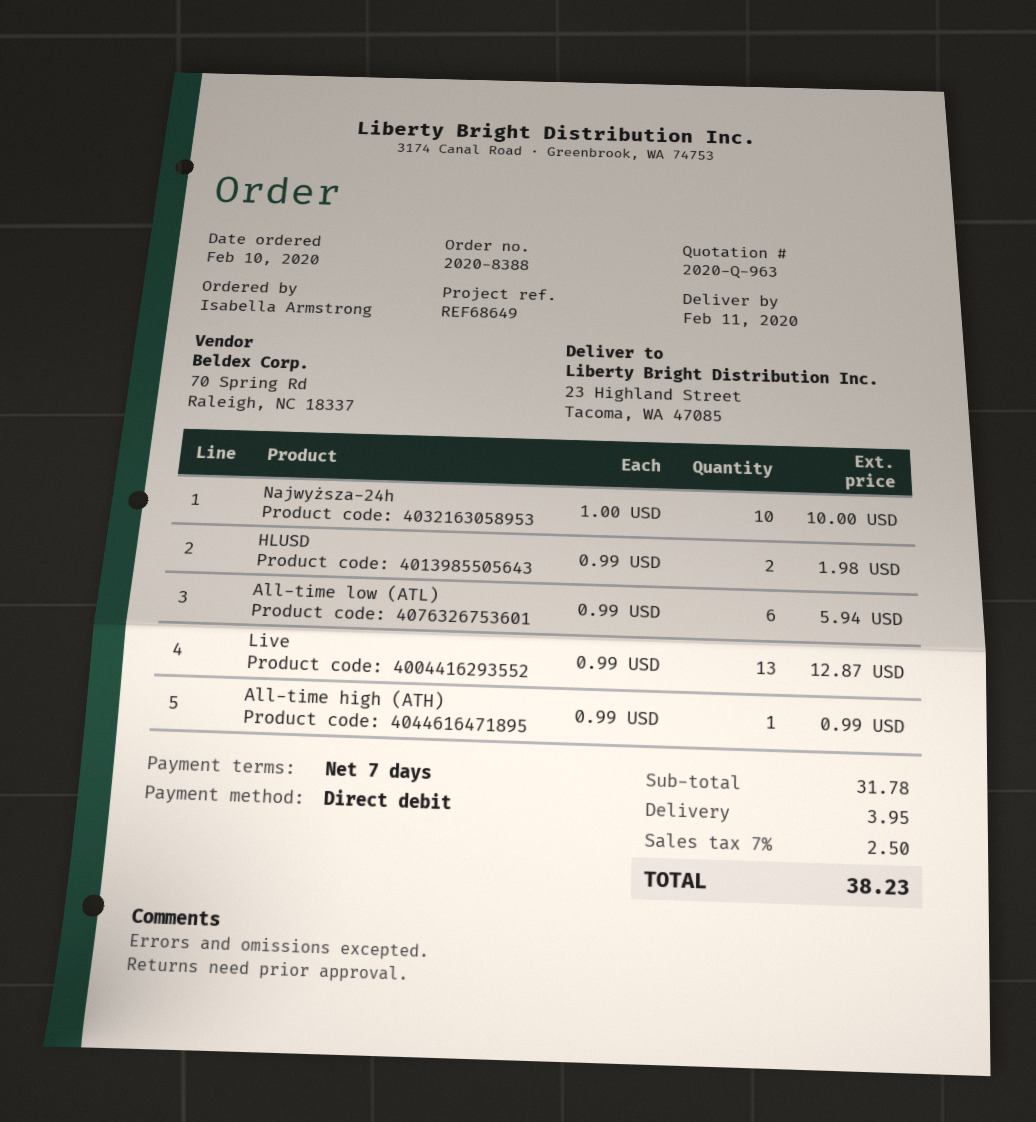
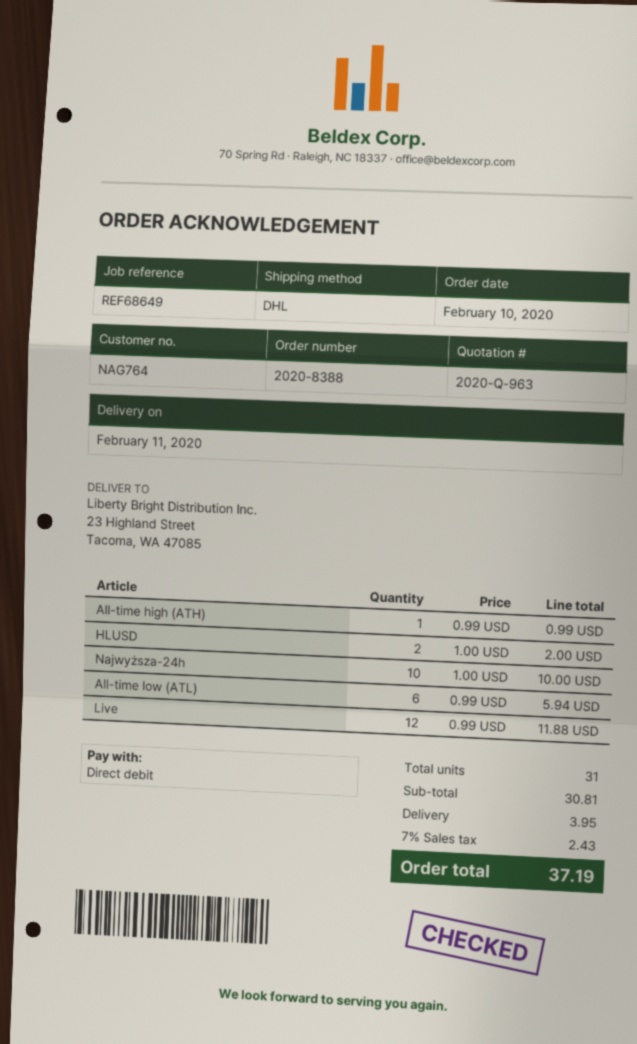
HLUSD: 2 x 0.99 = 1.98 -> 2 x 1.00 = 2.00
Live: 13 x 0.99 = 12.87 -> 12 x 0.99 = 11.88
subtotal: 31.78 -> 30.81
tax: 7% = 2.50 -> 7% = 2.43
total: 38.23 -> 37.19

